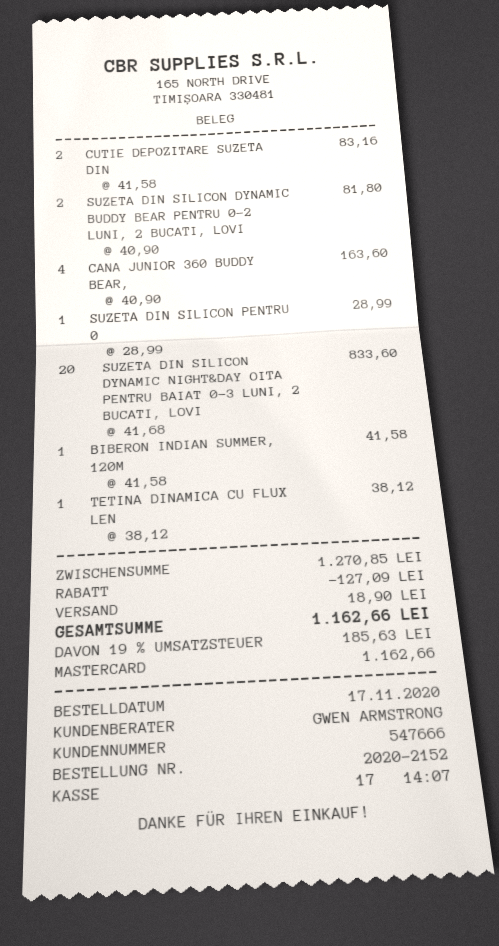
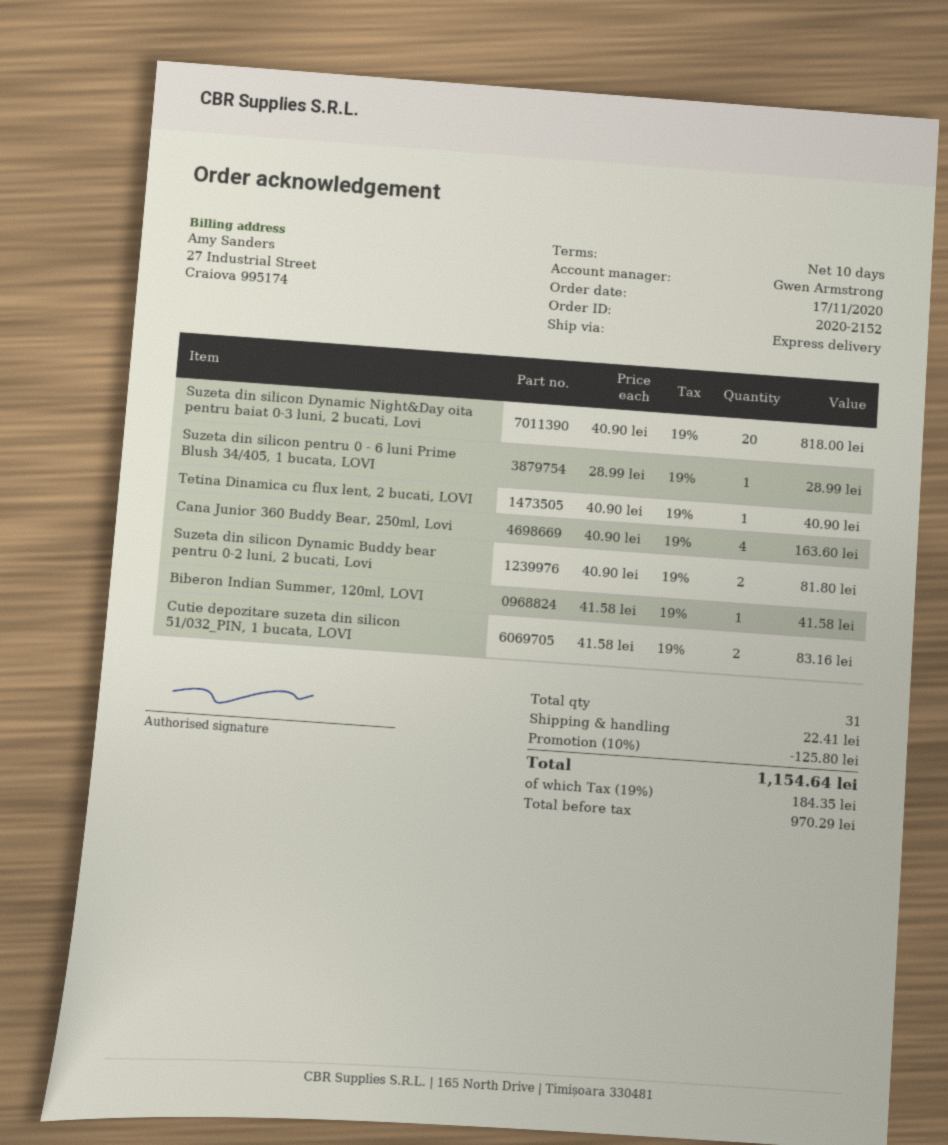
SUZETA DIN SILICON DYNAMIC NIGHT&DAY OITA PENTRU BAIAT 0-3 LUNI, 2 BUCATI, LOVI: 20 x 41.68 = 833.60 -> 20 x 40.90 = 818.00
TETINA DINAMICA CU FLUX LEN: 1 x 38.12 = 38.12 -> 1 x 40.90 = 40.90
discount: 127.09 -> 125.80
shipping: 18.90 -> 22.41
tax: 19% = 185.63 -> 19% = 184.35
total: 1162.66 -> 1154.64

